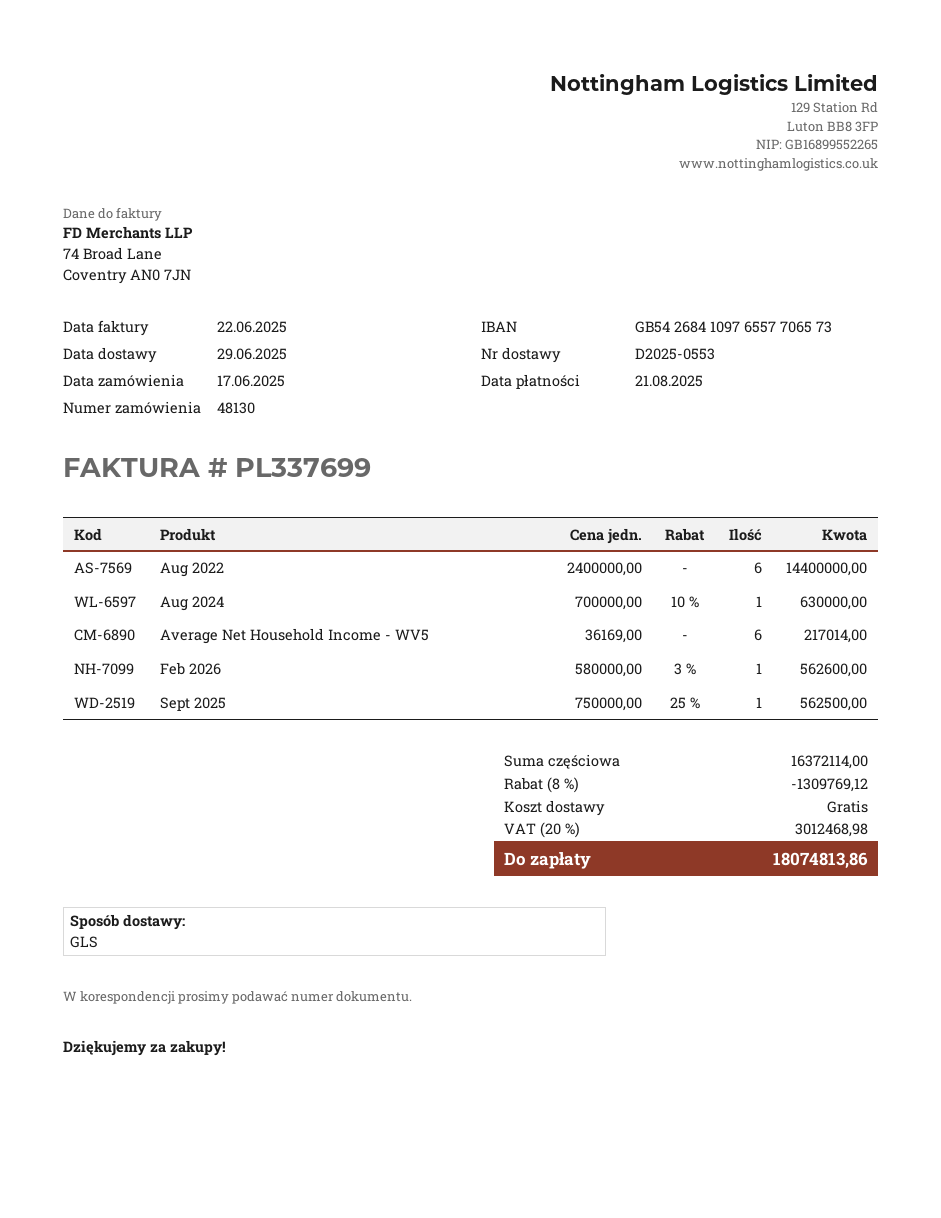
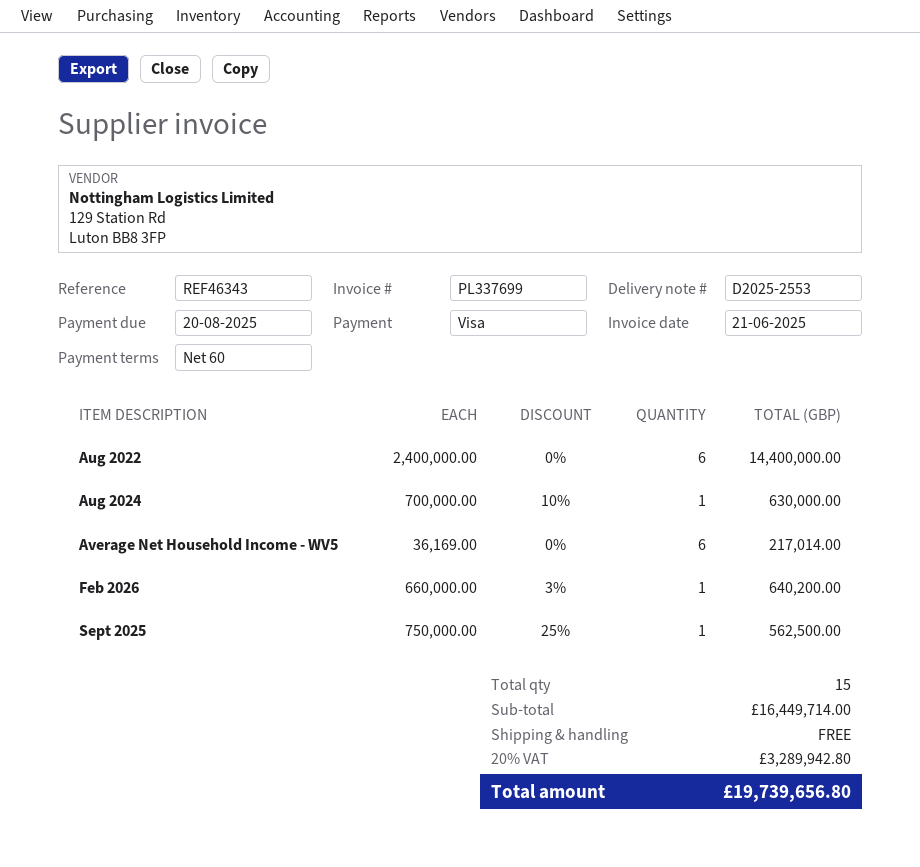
delivery note number: D2025-0553 -> D2025-2553
invoice date: 2025-06-22 -> 2025-06-21
due date: 2025-08-21 -> 2025-08-20
Feb 2026: 1 x 580000.00 - 3% = 562600.00 -> 1 x 660000.00 - 3% = 640200.00
subtotal: 16372114.00 -> 16449714.00
discount: 8% = 1309769.12 -> none
tax: 20% = 3012468.98 -> 20% = 3289942.80
total: 18074813.86 -> 19739656.80

